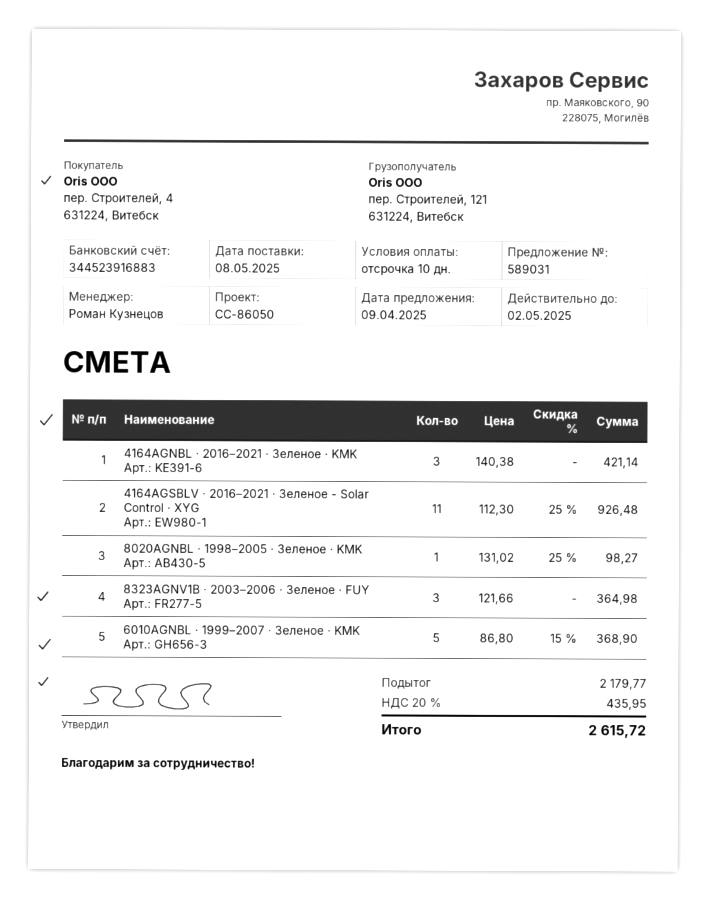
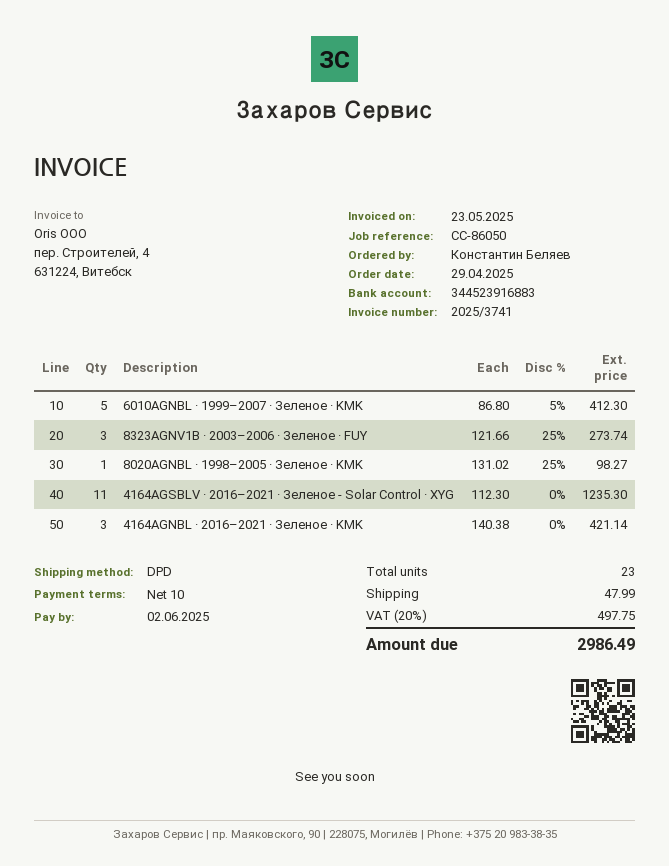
4164AGSBLV · 2016–2021 · Зеленое - Solar Control · XYG: 11 x 112.30 - 25% = 926.48 -> 11 x 112.30 = 1235.30
8323AGNV1B · 2003–2006 · Зеленое · FUY: 3 x 121.66 = 364.98 -> 3 x 121.66 - 25% = 273.74
6010AGNBL · 1999–2007 · Зеленое · KMK: 5 x 86.80 - 15% = 368.90 -> 5 x 86.80 - 5% = 412.30
shipping: none -> 47.99
tax: 20% = 435.95 -> 20% = 497.75
total: 2615.72 -> 2986.49

